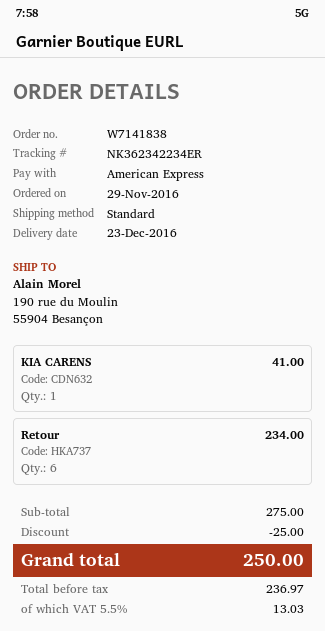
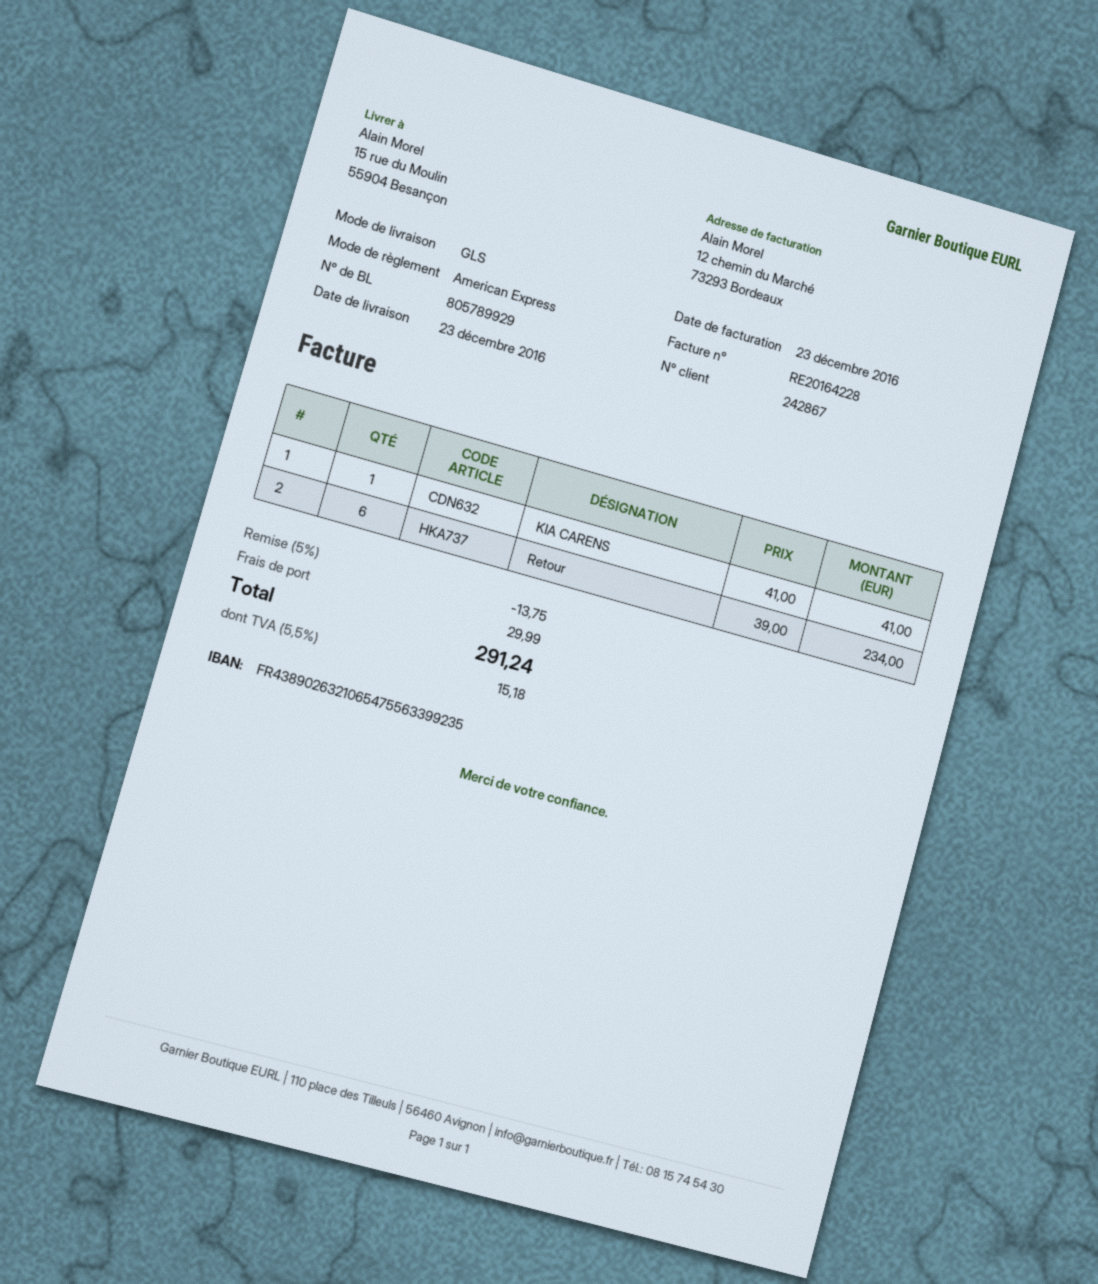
shipping method: standard -> GLS
ship to: 190 rue du Moulin, 55904 Besançon -> 15 rue du Moulin, 55904 Besançon
discount: 25.00 -> 13.75
shipping: none -> 29.99
tax: 5.5% = 13.03 -> 5.5% = 15.18
total: 250.00 -> 291.24

